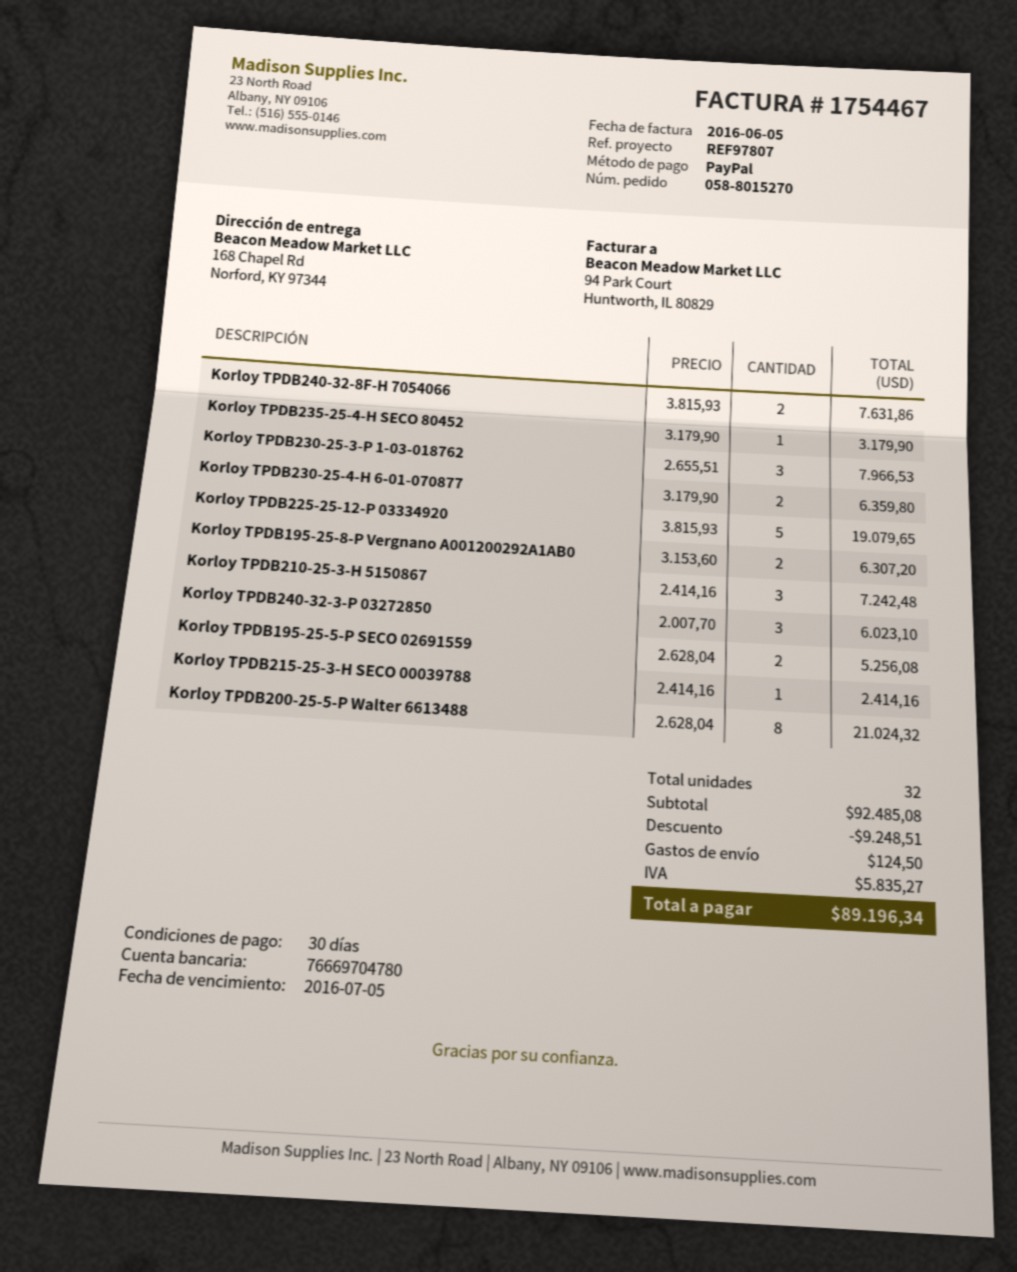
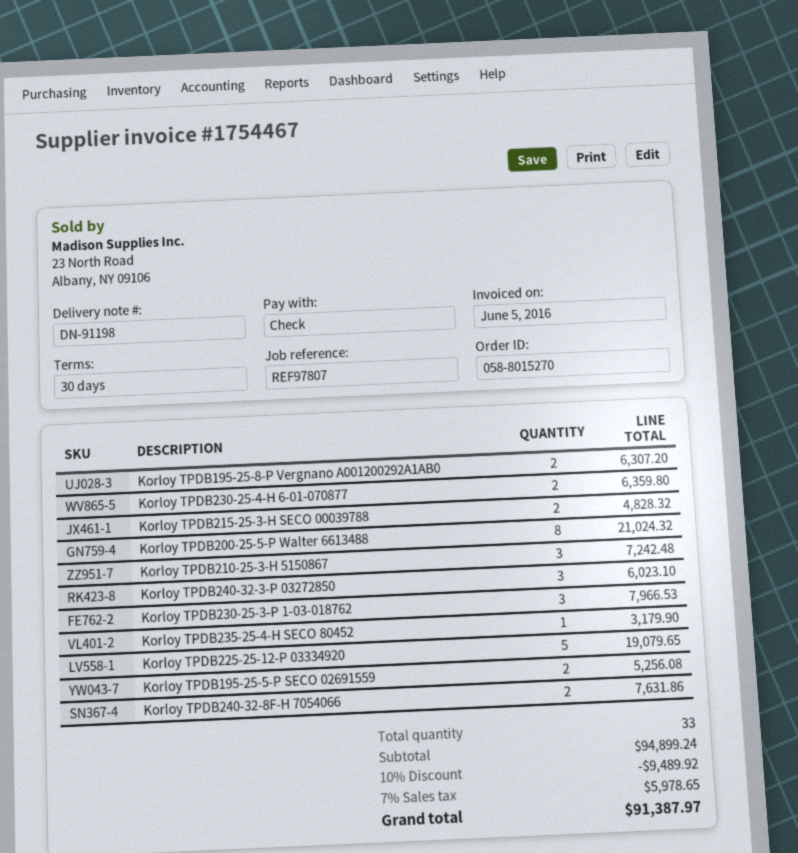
payment method: PayPal -> cheque
Korloy TPDB215-25-3-H SECO 00039788: 1 for 2414.16 -> 2 for 4828.32
total quantity: 32 -> 33
subtotal: 92485.08 -> 94899.24
discount: 9248.51 -> 9489.92
shipping: 124.50 -> none
tax: 5835.27 -> 5978.65
total: 89196.34 -> 91387.97

